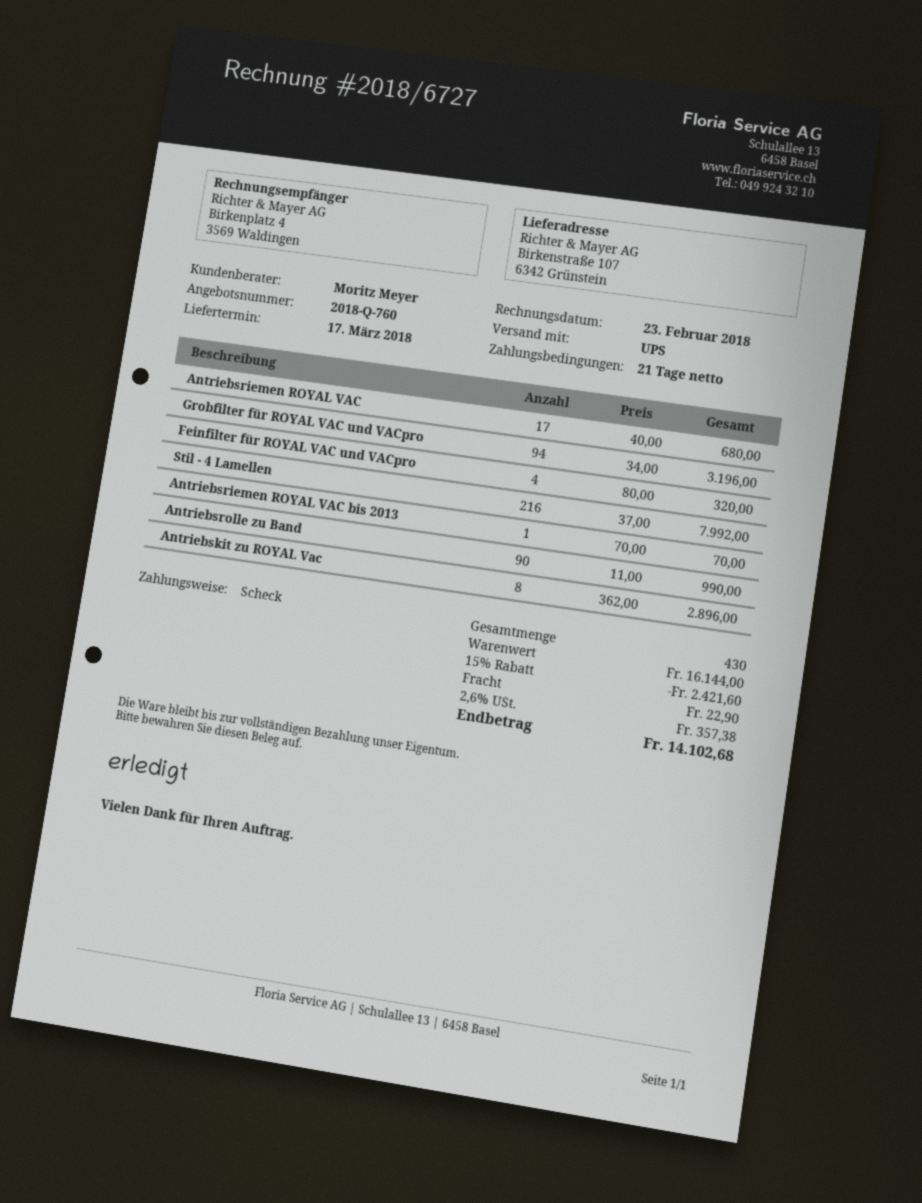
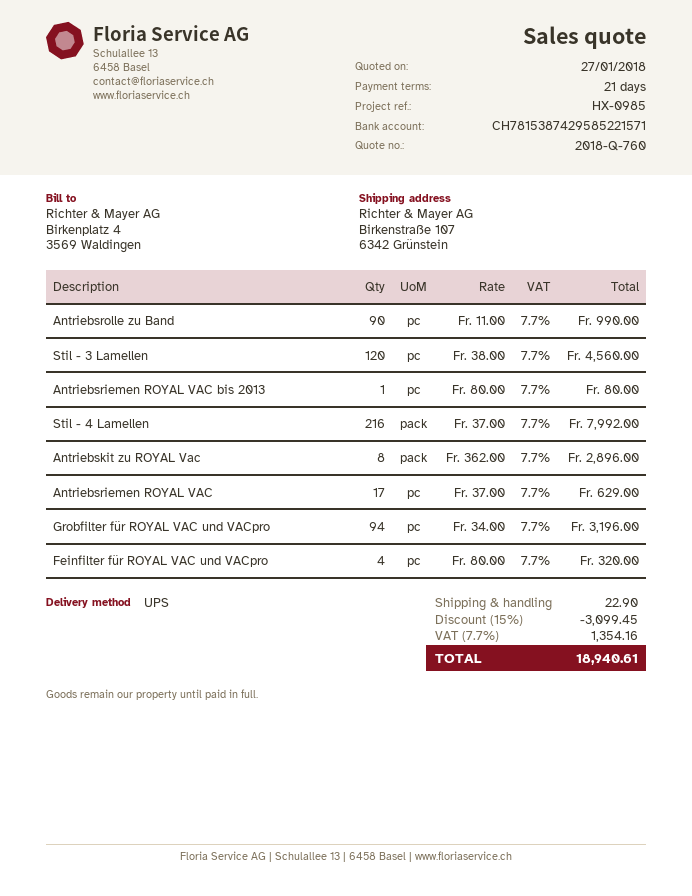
Antriebsriemen ROYAL VAC: 17 x 40.00 = 680.00 -> 17 x 37.00 = 629.00
Antriebsriemen ROYAL VAC bis 2013: 1 x 70.00 = 70.00 -> 1 x 80.00 = 80.00
Stil - 3 Lamellen: none -> 120 x 38.00 = 4560.00
discount: 15% = 2421.60 -> 15% = 3099.45
tax: 2.6% = 357.38 -> 7.7% = 1354.16
total: 14102.68 -> 18940.61

